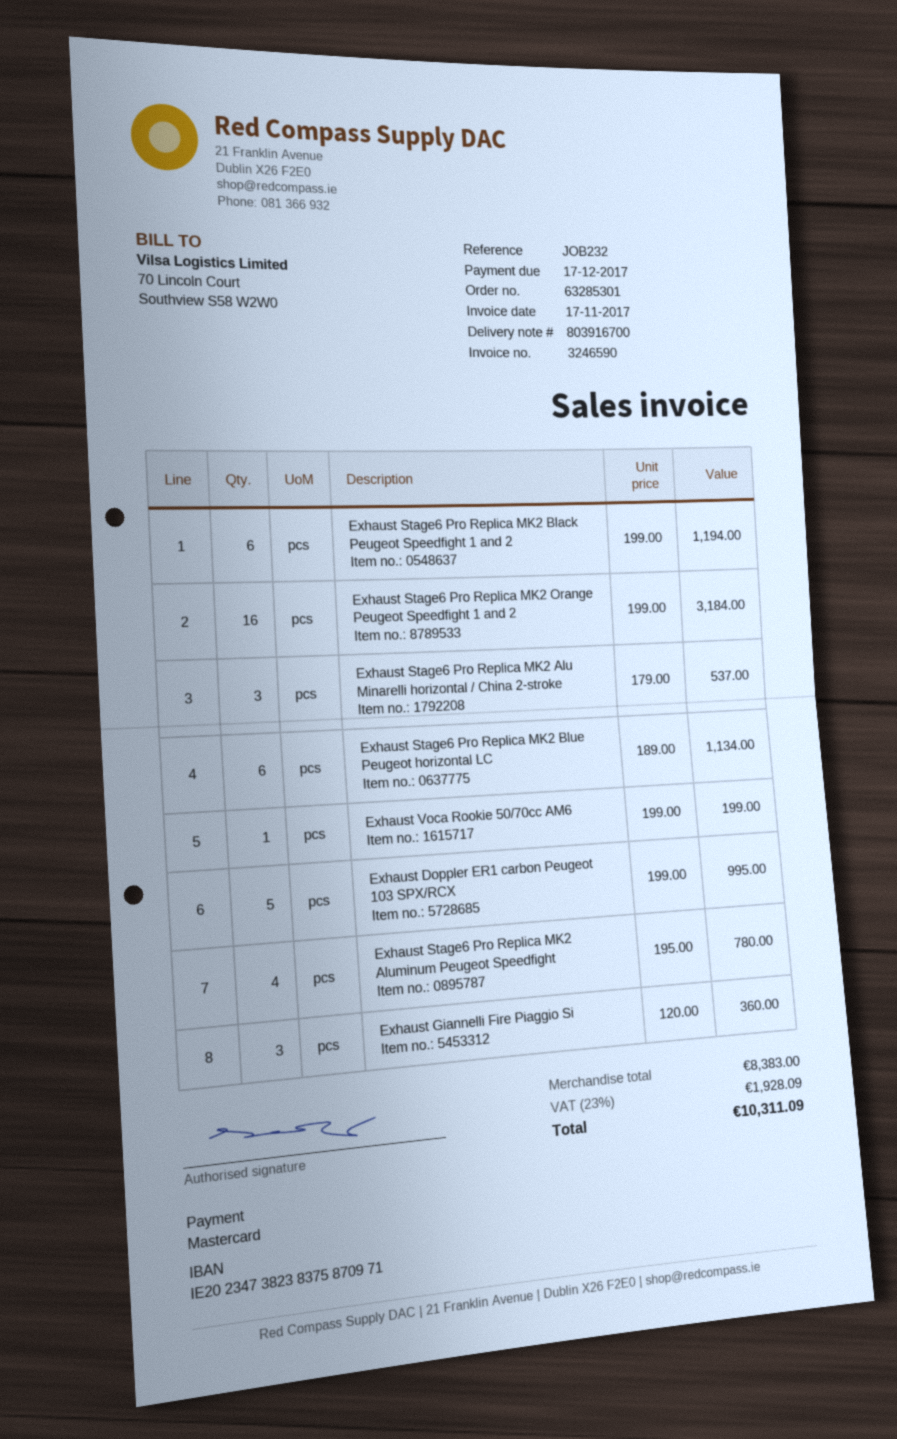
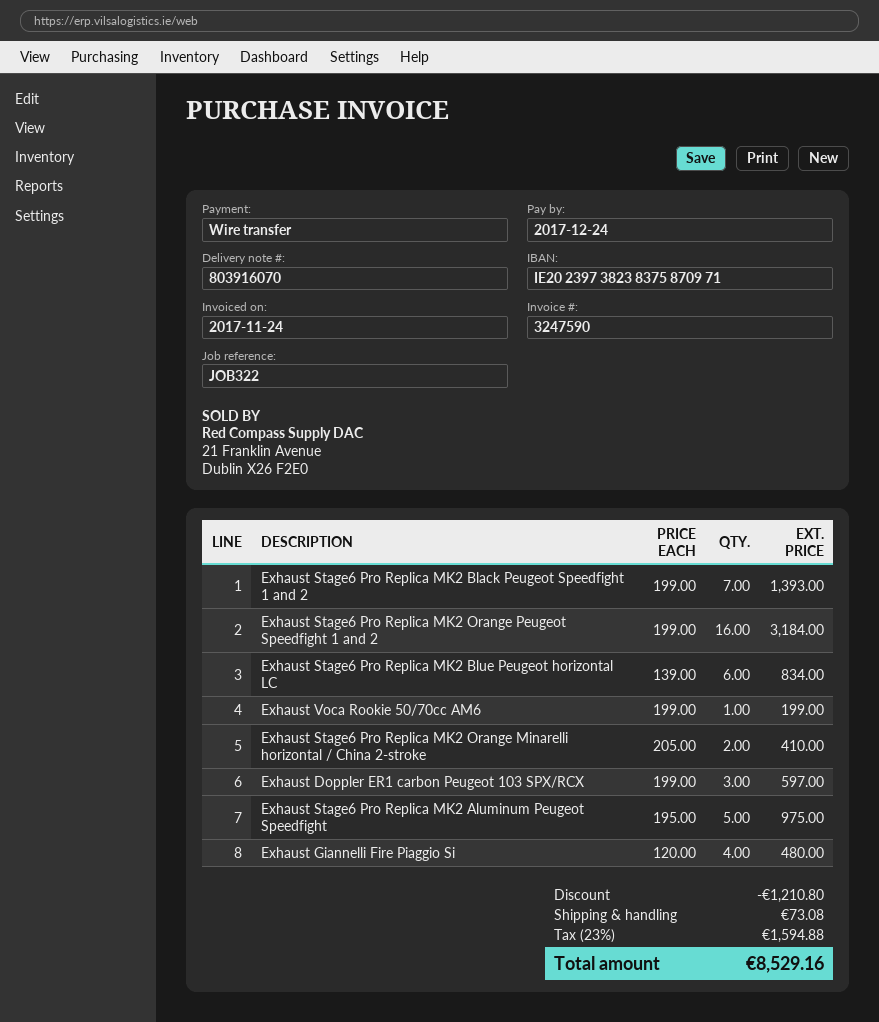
delivery note number: 803916700 -> 803916070
invoice number: 3246590 -> 3247590
invoice date: 2017-11-17 -> 2017-11-24
due date: 2017-12-17 -> 2017-12-24
reference: JOB232 -> JOB322
payment method: Mastercard -> bank transfer
bank account: IE20234738238375870971 -> IE20239738238375870971
Exhaust Stage6 Pro Replica MK2 Black Peugeot Speedfight 1 and 2: 6 x 199.00 = 1194.00 -> 7 x 199.00 = 1393.00
Exhaust Stage6 Pro Replica MK2 Alu Minarelli horizontal / China 2-stroke: 3 x 179.00 = 537.00 -> none
Exhaust Stage6 Pro Replica MK2 Blue Peugeot horizontal LC: 6 x 189.00 = 1134.00 -> 6 x 139.00 = 834.00
Exhaust Doppler ER1 carbon Peugeot 103 SPX/RCX: 5 x 199.00 = 995.00 -> 3 x 199.00 = 597.00
Exhaust Stage6 Pro Replica MK2 Aluminum Peugeot Speedfight: 4 x 195.00 = 780.00 -> 5 x 195.00 = 975.00
Exhaust Giannelli Fire Piaggio Si: 3 x 120.00 = 360.00 -> 4 x 120.00 = 480.00
Exhaust Stage6 Pro Replica MK2 Orange Minarelli horizontal / China 2-stroke: none -> 2 x 205.00 = 410.00
discount: none -> 1210.80
shipping: none -> 73.08
tax: 23% = 1928.09 -> 23% = 1594.88
total: 10311.09 -> 8529.16

